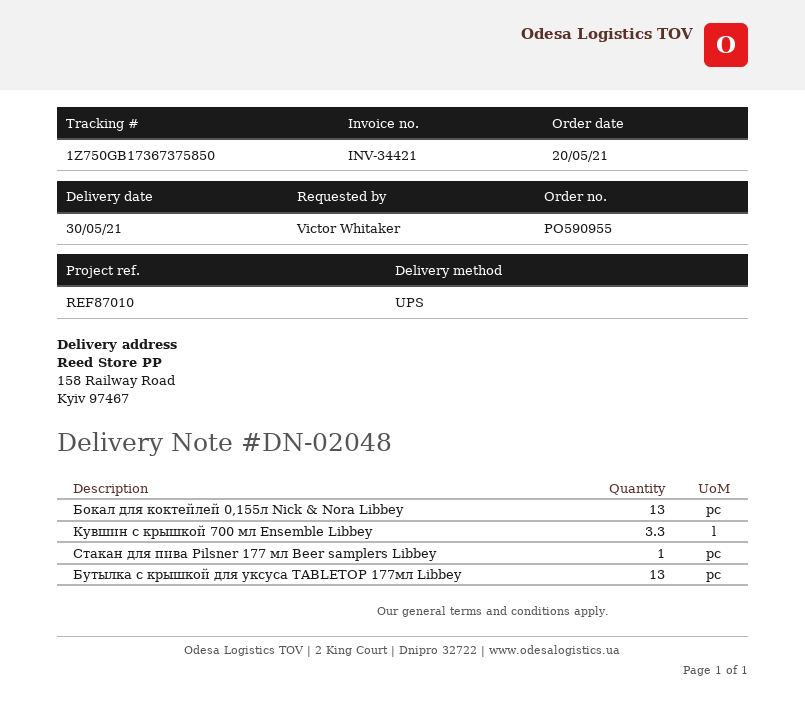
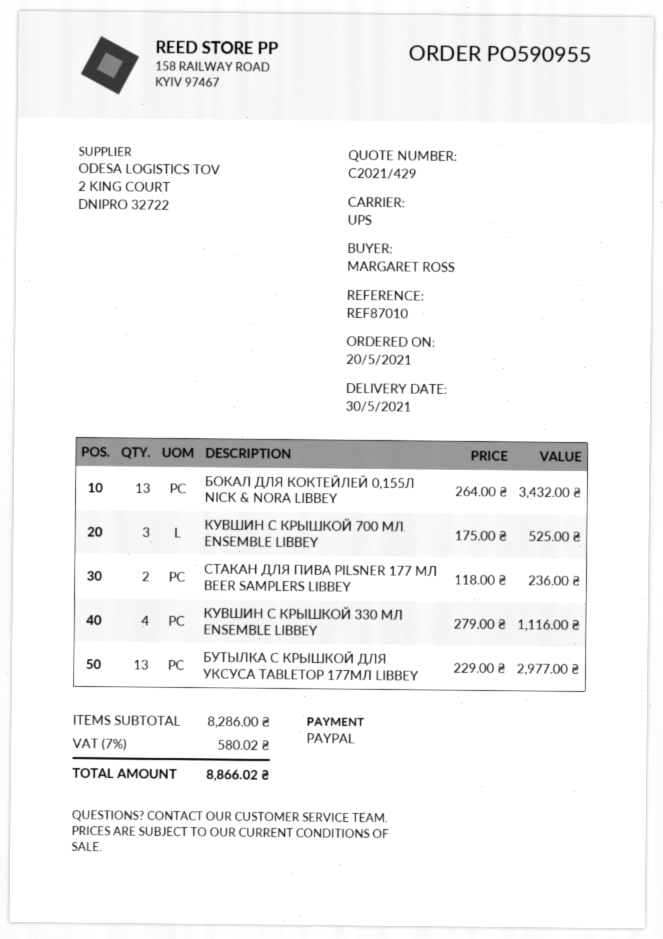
ordered by: Victor Whitaker -> MARGARET ROSS
Кувшин с крышкой 700 мл Ensemble Libbey: 3.3 -> 3
Стакан для пива Pilsner 177 мл Beer samplers Libbey: 1 -> 2
КУВШИН С КРЫШКОЙ 330 МЛ ENSEMBLE LIBBEY: none -> 4

